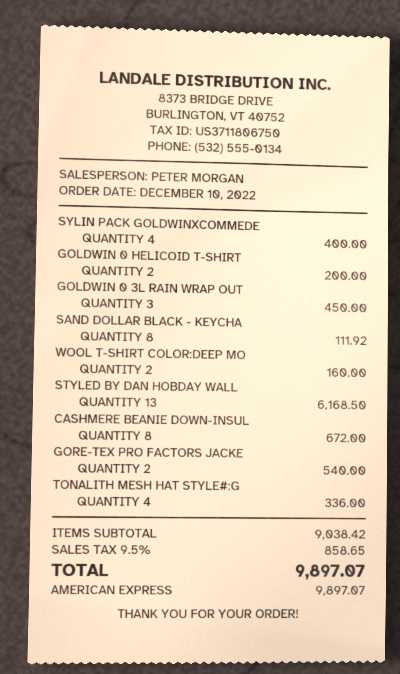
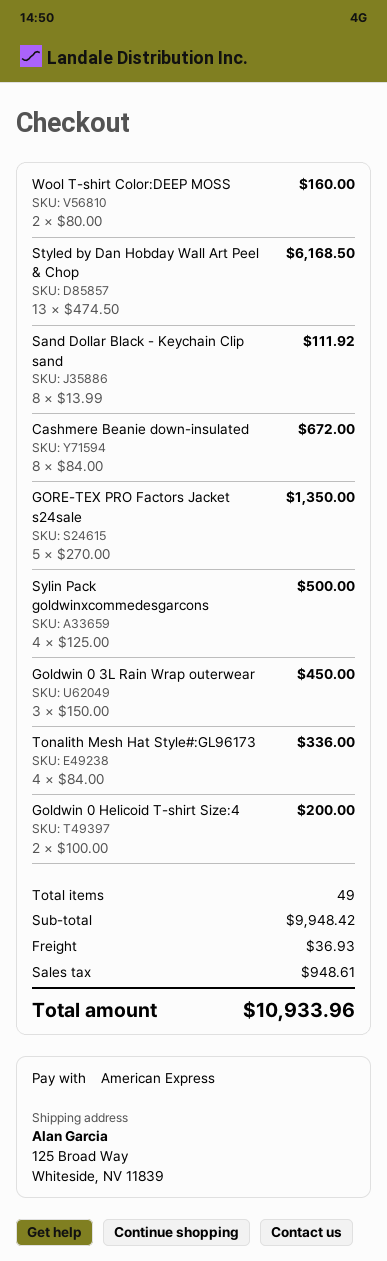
SYLIN PACK GOLDWINXCOMMEDE: 4 for 400.00 -> 4 for 500.00
GORE-TEX PRO FACTORS JACKE: 2 for 540.00 -> 5 for 1350.00
subtotal: 9038.42 -> 9948.42
shipping: none -> 36.93
tax: 858.65 -> 948.61
total: 9897.07 -> 10933.96

